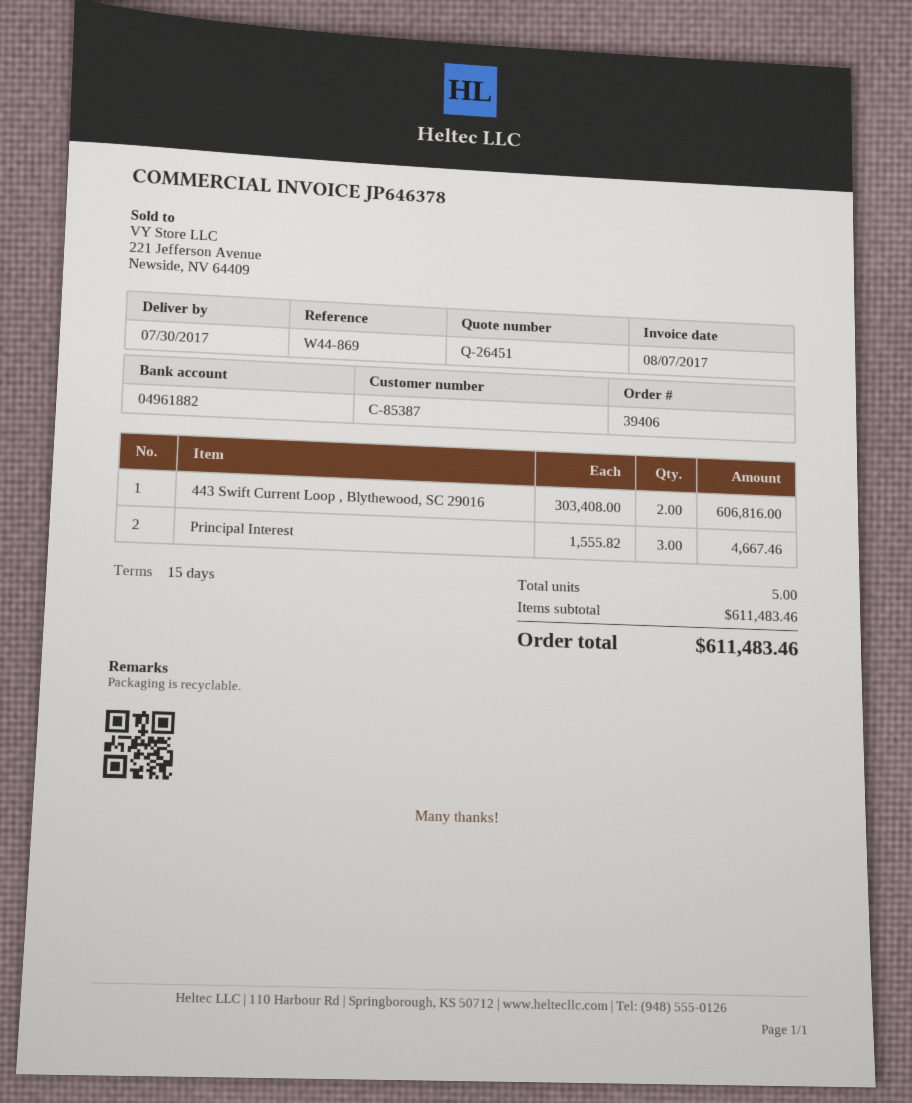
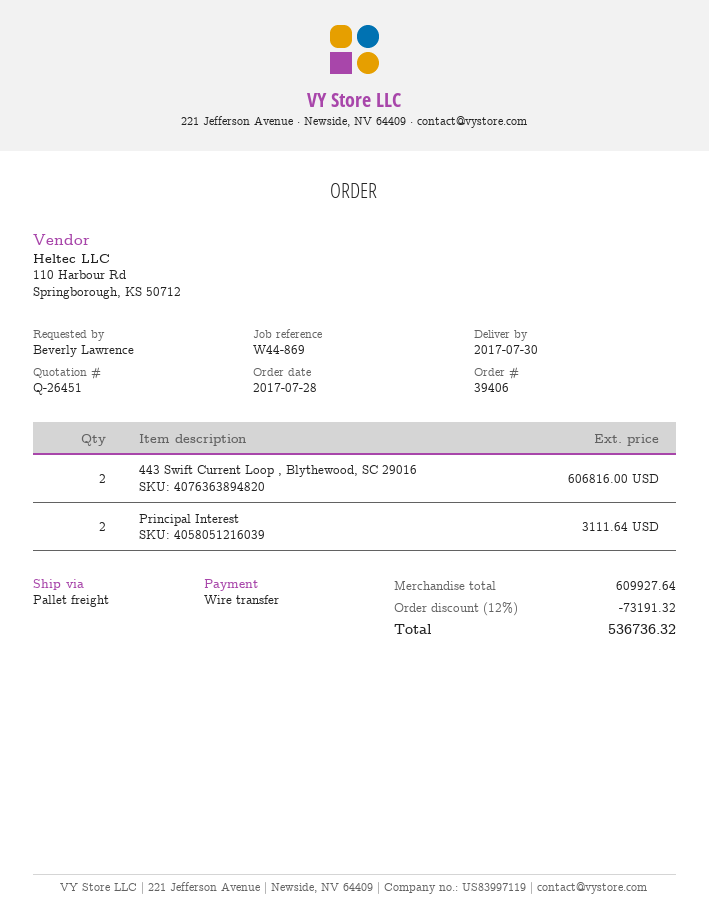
Principal Interest: 3 for 4667.46 -> 2 for 3111.64
subtotal: 611483.46 -> 609927.64
discount: none -> 12% = 73191.32
total: 611483.46 -> 536736.32

